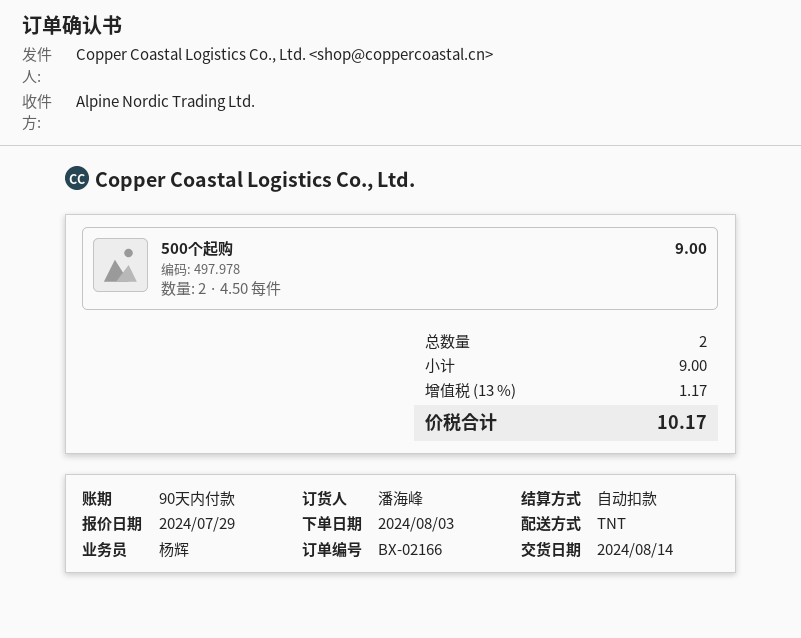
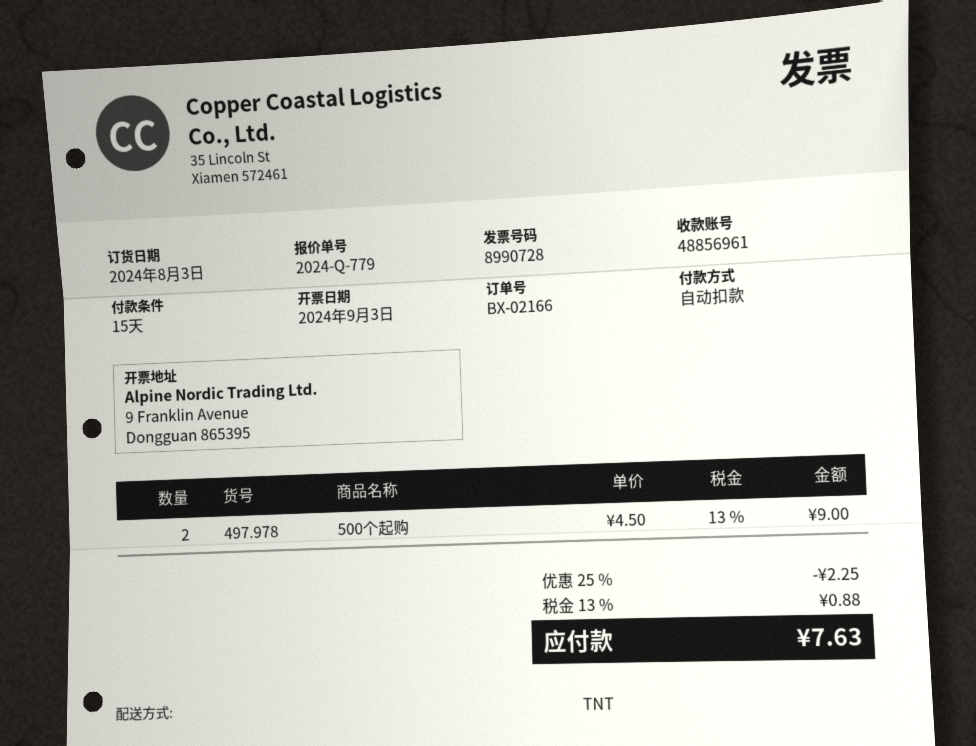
payment terms: 90 days -> 15 days
discount: none -> 25% = 2.25
tax: 13% = 1.17 -> 13% = 0.88
total: 10.17 -> 7.63

